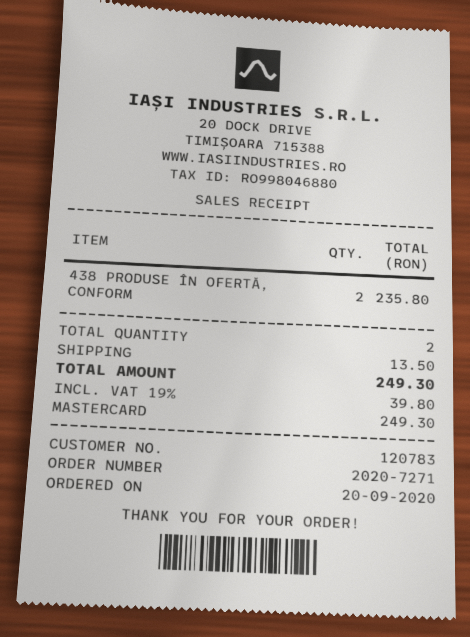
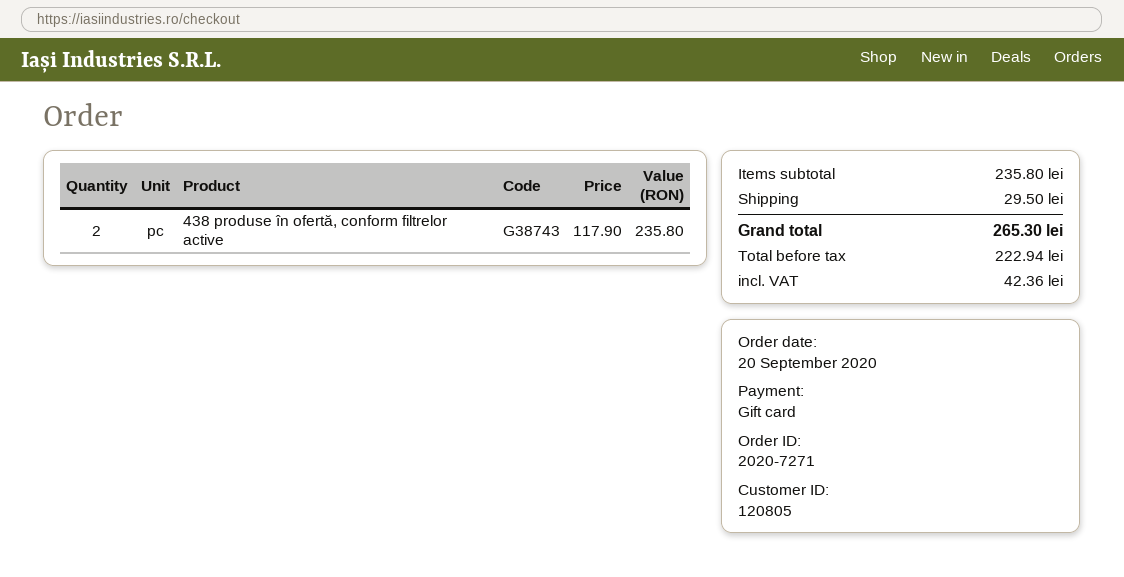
customer number: 120783 -> 120805
payment method: Mastercard -> gift card
shipping: 13.50 -> 29.50
tax: 39.80 -> 42.36
total: 249.30 -> 265.30

